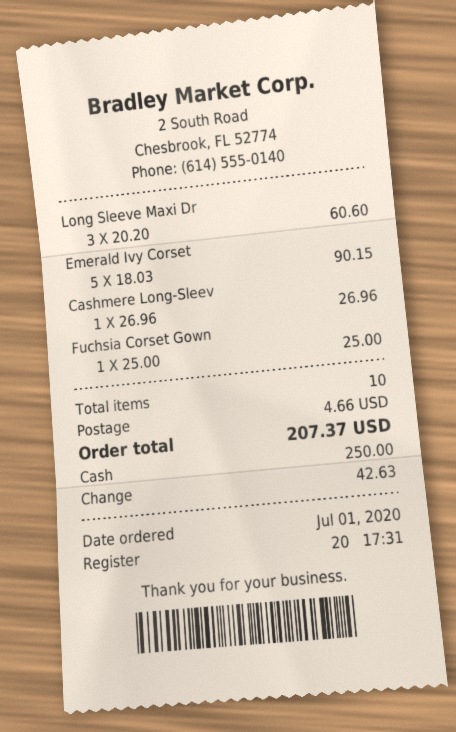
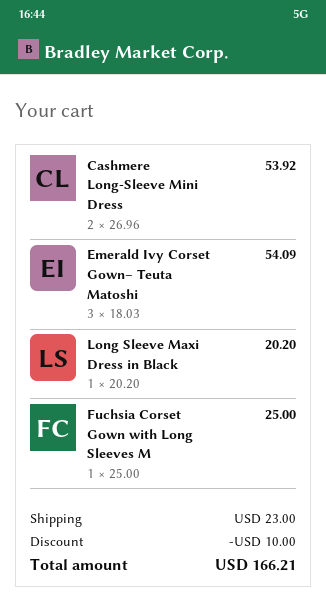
Long Sleeve Maxi Dr: 3 x 20.20 = 60.60 -> 1 x 20.20 = 20.20
Emerald Ivy Corset: 5 x 18.03 = 90.15 -> 3 x 18.03 = 54.09
Cashmere Long-Sleev: 1 x 26.96 = 26.96 -> 2 x 26.96 = 53.92
discount: none -> 10.00
shipping: 4.66 -> 23.00
total: 207.37 -> 166.21

